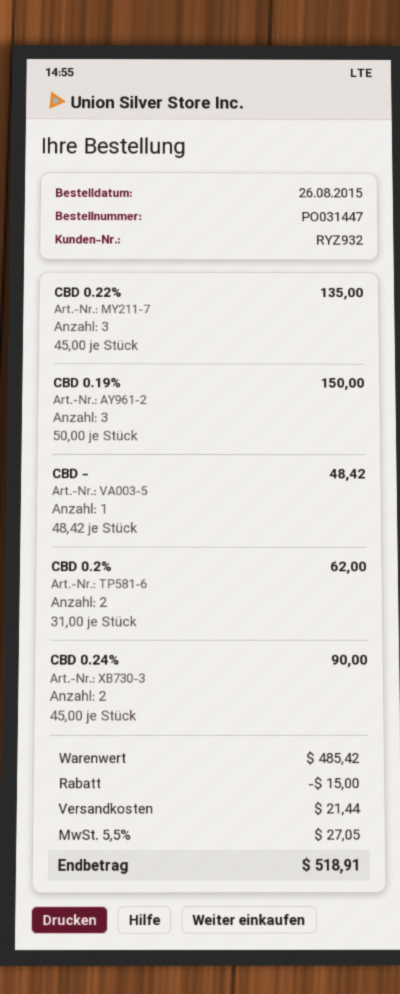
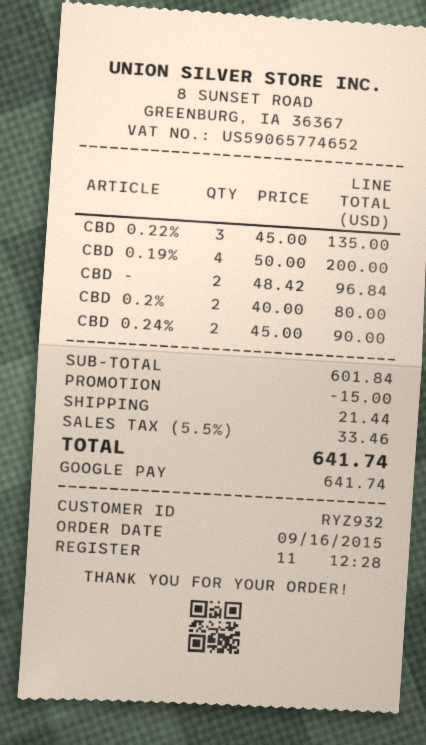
order date: 2015-08-26 -> 2015-09-16
CBD 0.19%: 3 x 50.00 = 150.00 -> 4 x 50.00 = 200.00
CBD -: 1 x 48.42 = 48.42 -> 2 x 48.42 = 96.84
CBD 0.2%: 2 x 31.00 = 62.00 -> 2 x 40.00 = 80.00
subtotal: 485.42 -> 601.84
tax: 5.5% = 27.05 -> 5.5% = 33.46
total: 518.91 -> 641.74

